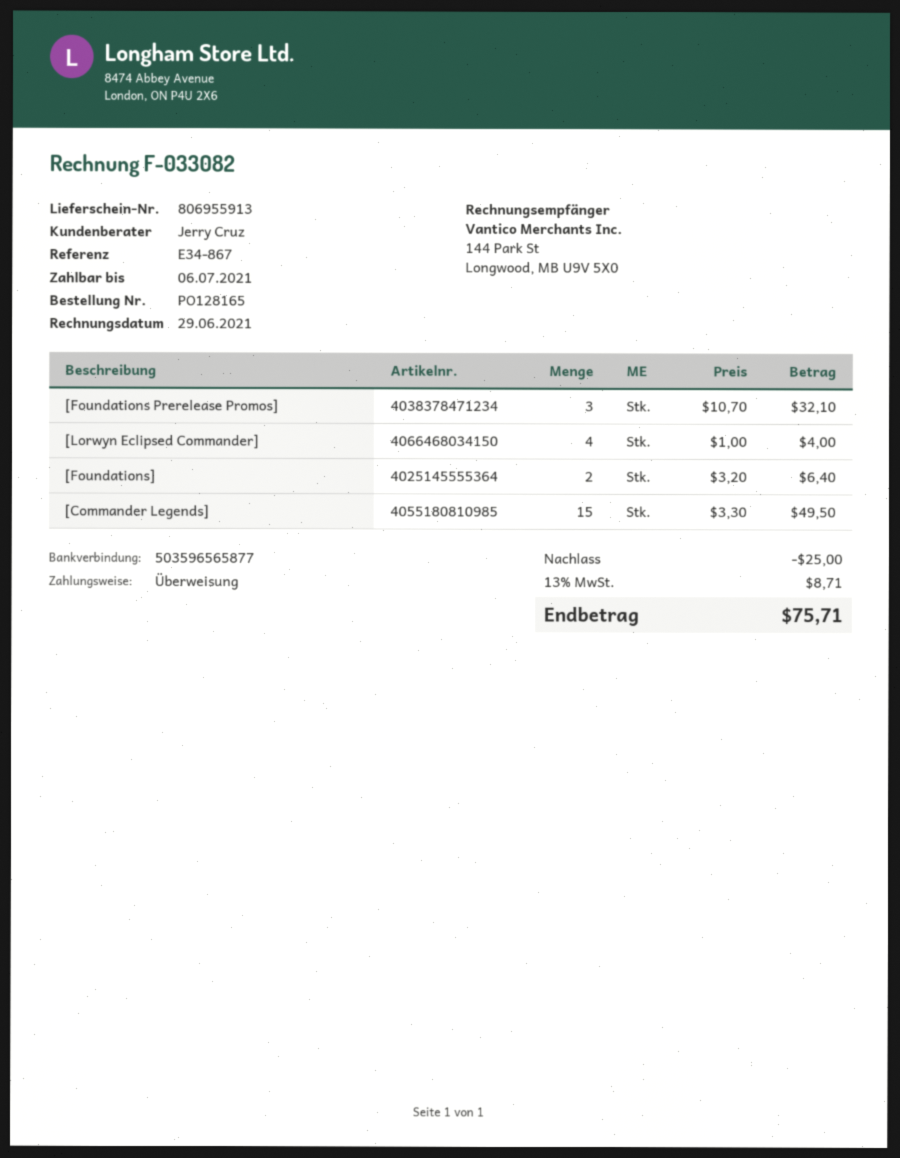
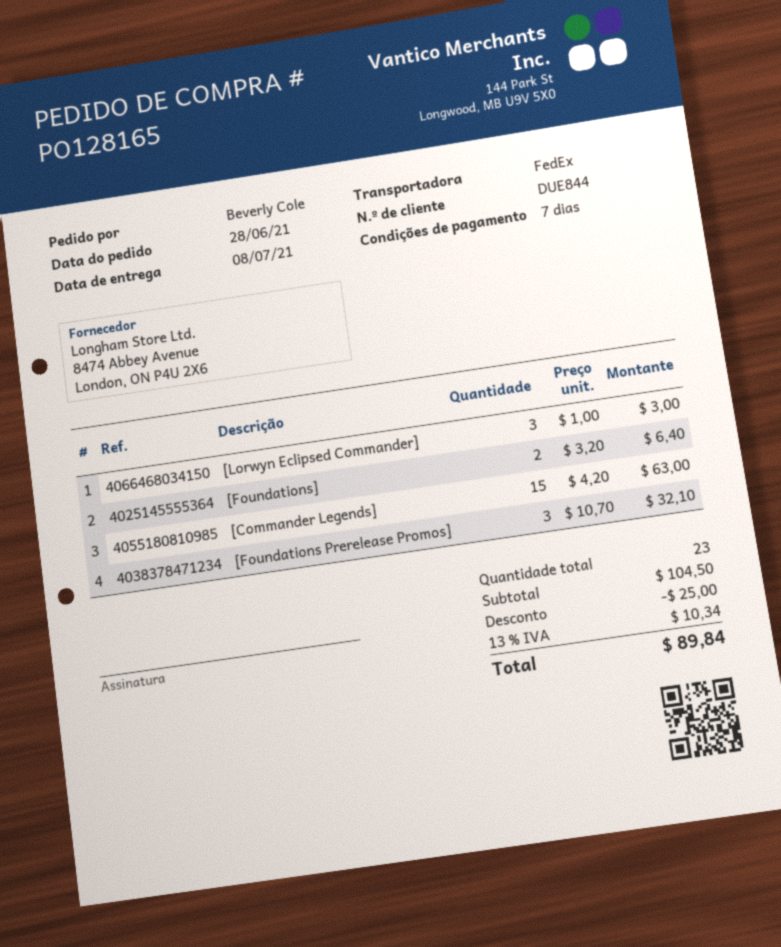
[Lorwyn Eclipsed Commander]: 4 x 1.00 = 4.00 -> 3 x 1.00 = 3.00
[Commander Legends]: 15 x 3.30 = 49.50 -> 15 x 4.20 = 63.00
tax: 13% = 8.71 -> 13% = 10.34
total: 75.71 -> 89.84

